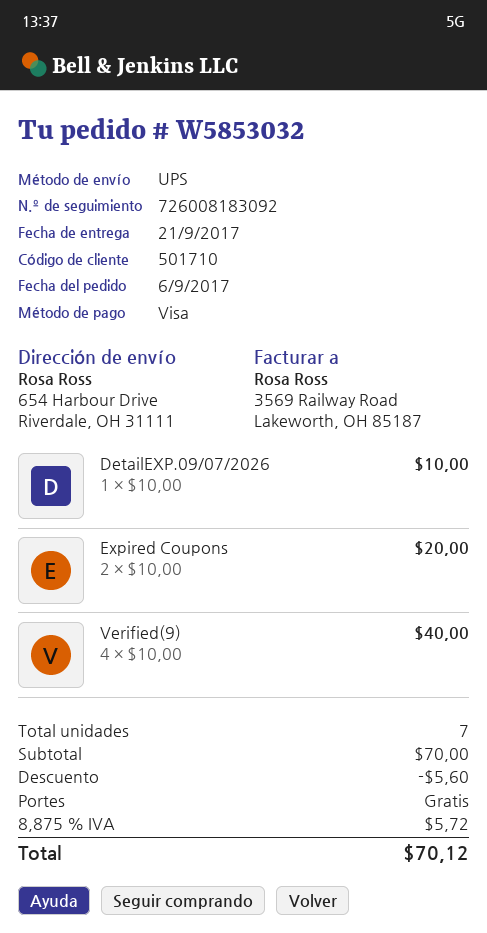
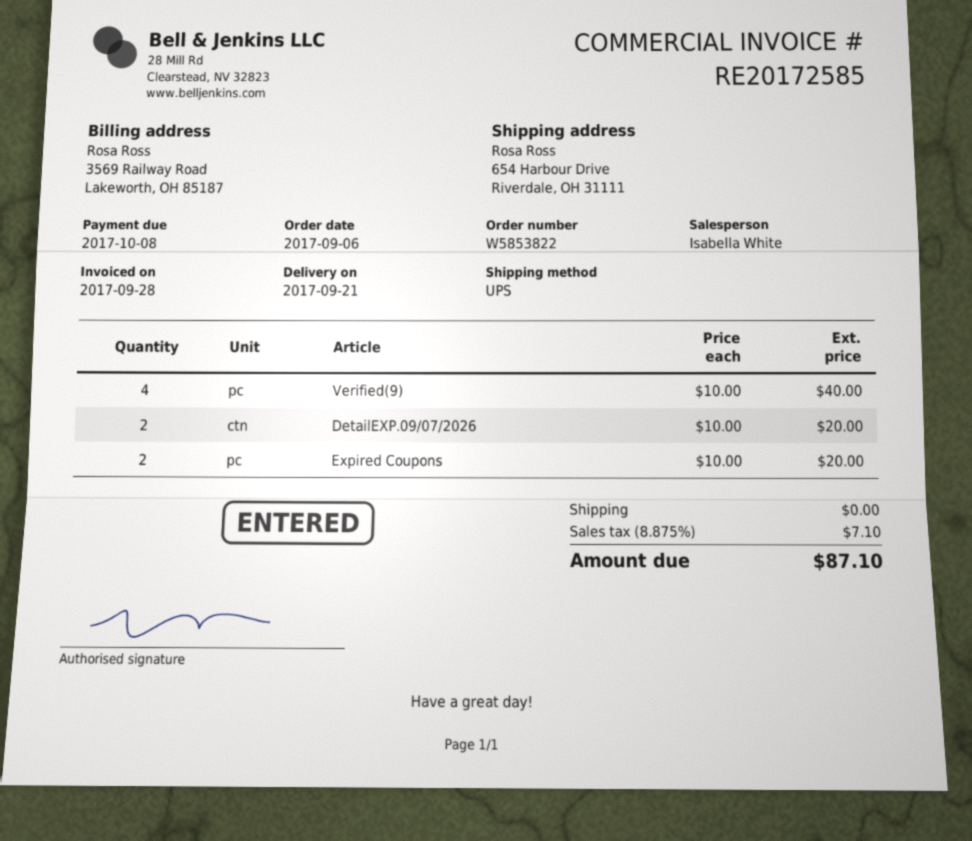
order number: W5853032 -> W5853822
DetailEXP.09/07/2026: 1 x 10.00 = 10.00 -> 2 x 10.00 = 20.00
discount: 5.60 -> none
tax: 8.875% = 5.72 -> 8.875% = 7.10
total: 70.12 -> 87.10

